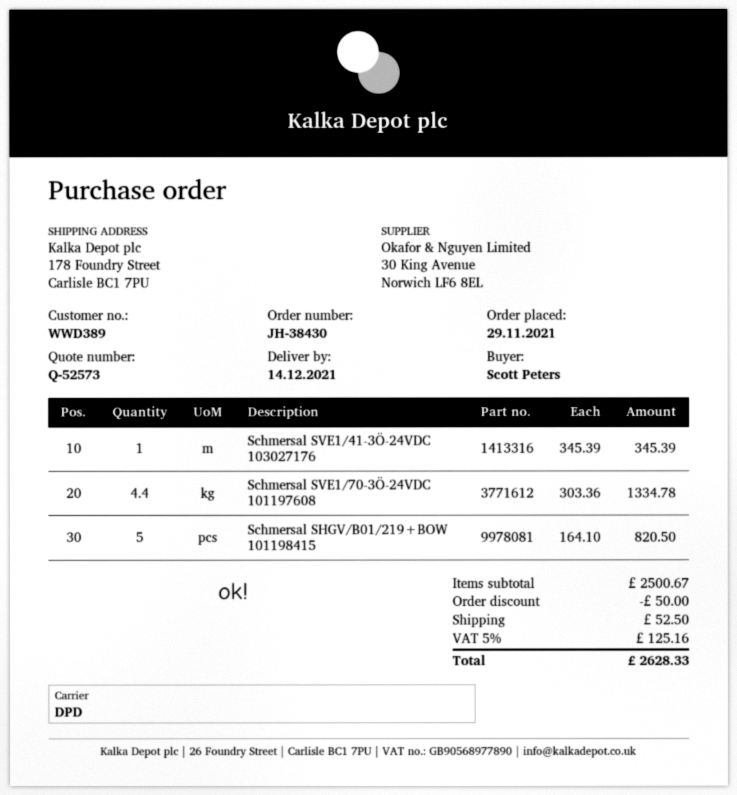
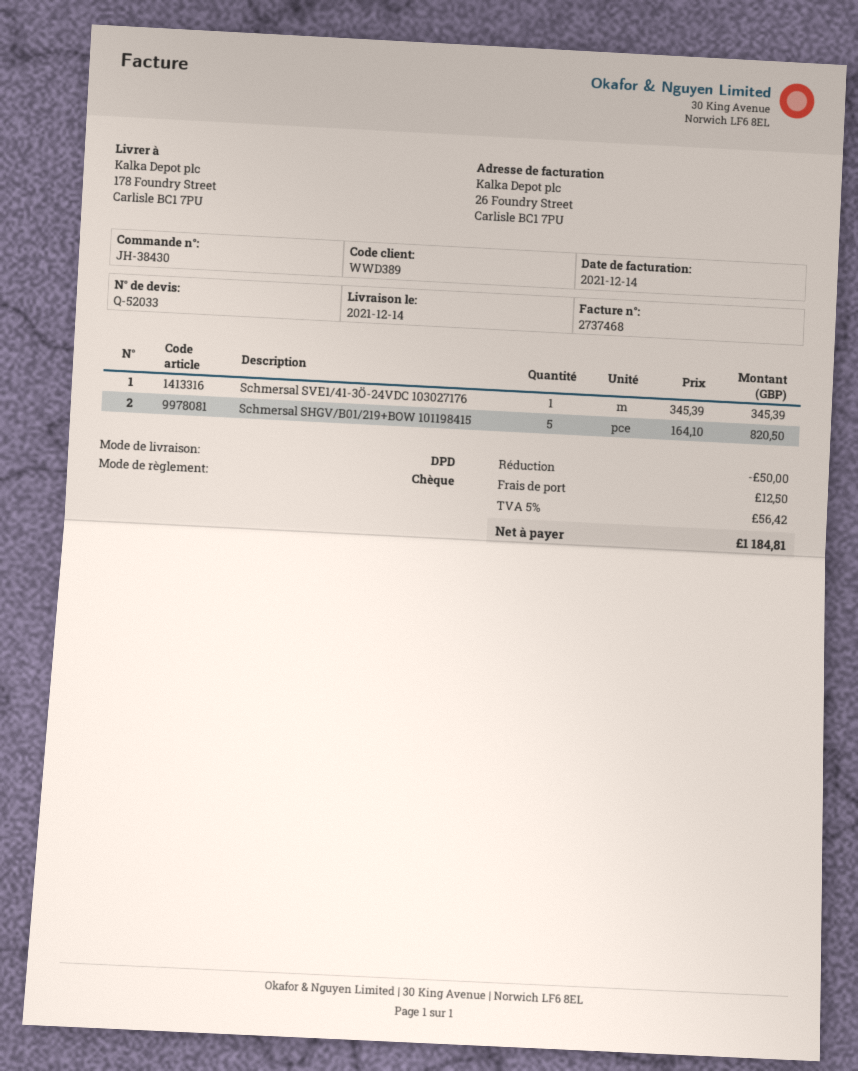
quote number: Q-52573 -> Q-52033
Schmersal SVE1/70-3Ö-24VDC 101197608: 4.4 x 303.36 = 1334.78 -> none
shipping: 52.50 -> 12.50
tax: 5% = 125.16 -> 5% = 56.42
total: 2628.33 -> 1184.81

